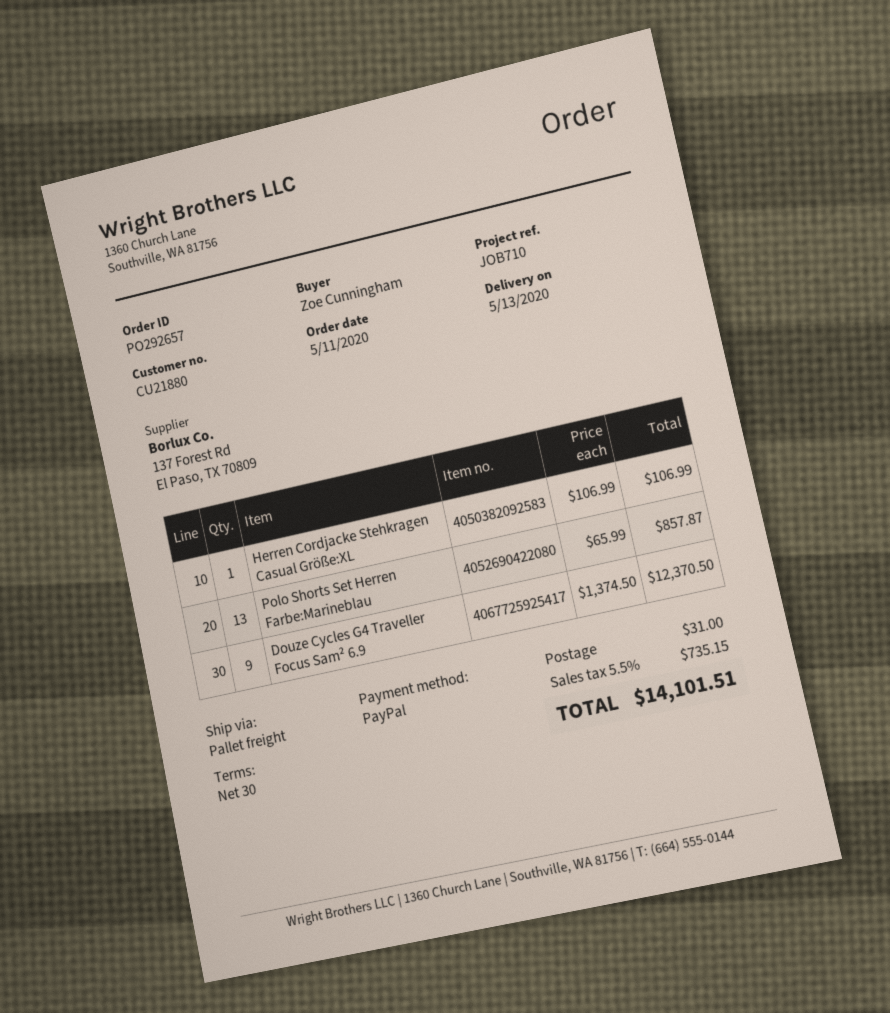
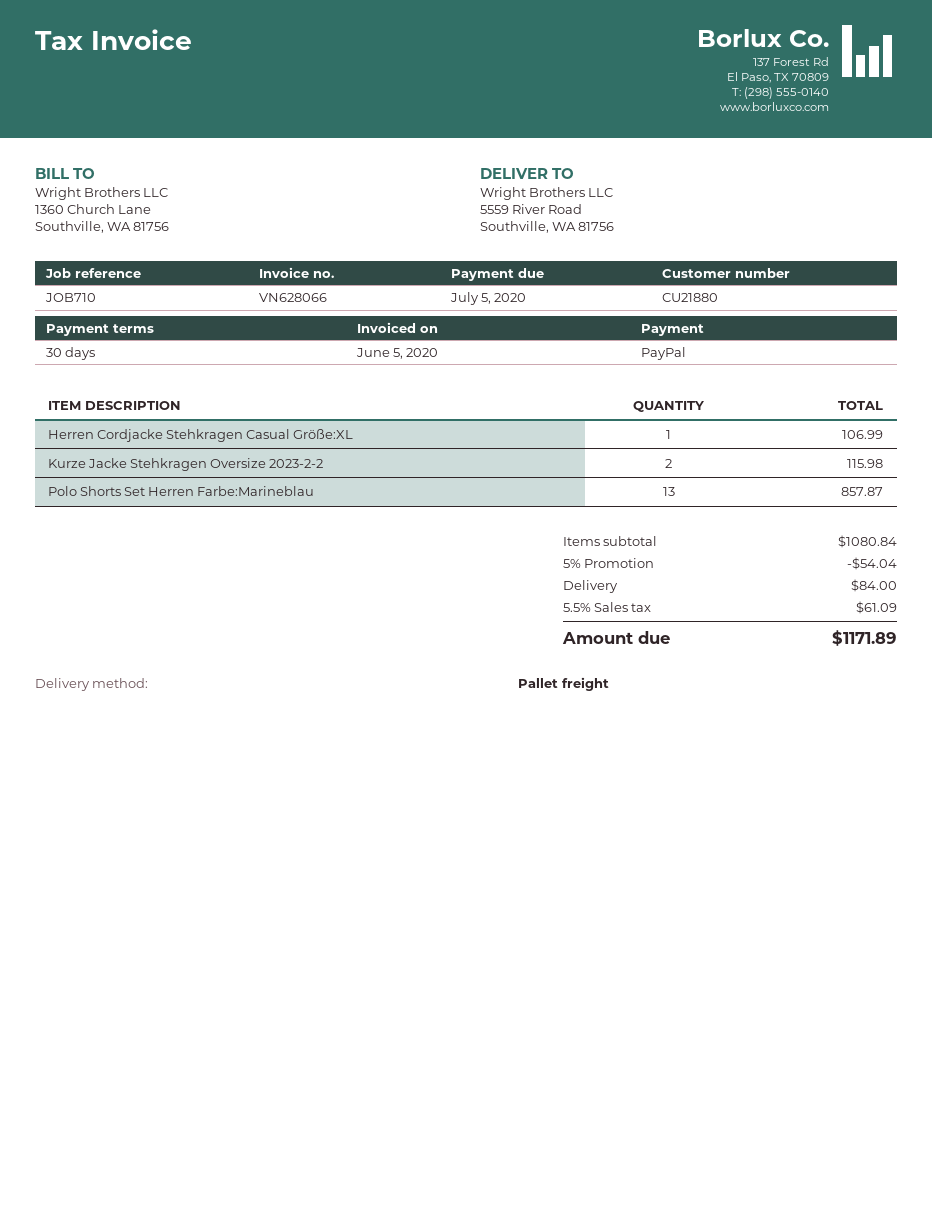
Douze Cycles G4 Traveller Focus Sam² 6.9: 9 for 12370.50 -> none
Kurze Jacke Stehkragen Oversize 2023-2-2: none -> 2 for 115.98
discount: none -> 5% = 54.04
shipping: 31.00 -> 84.00
tax: 5.5% = 735.15 -> 5.5% = 61.09
total: 14101.51 -> 1171.89

